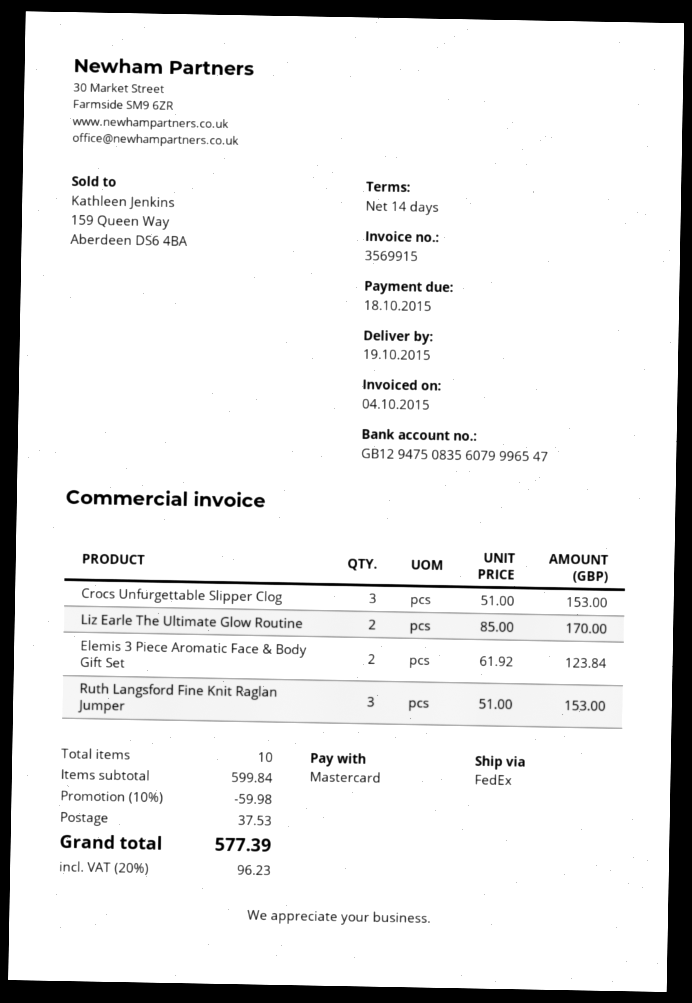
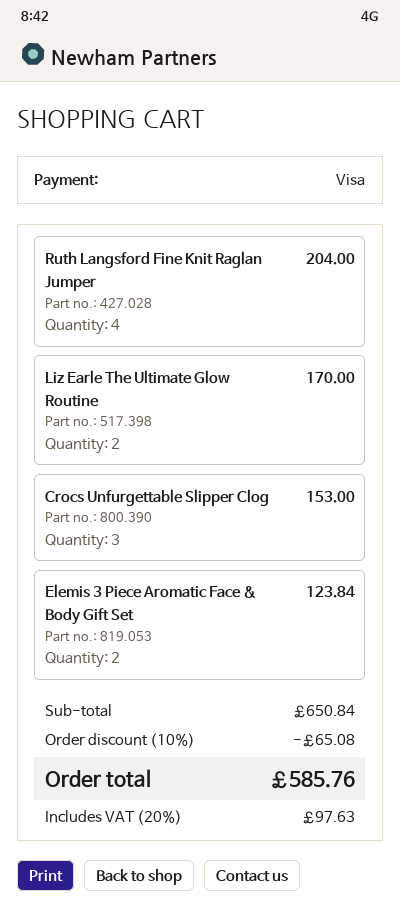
payment method: Mastercard -> Visa
Ruth Langsford Fine Knit Raglan Jumper: 3 for 153.00 -> 4 for 204.00
subtotal: 599.84 -> 650.84
discount: 10% = 59.98 -> 10% = 65.08
shipping: 37.53 -> none
tax: 20% = 96.23 -> 20% = 97.63
total: 577.39 -> 585.76

